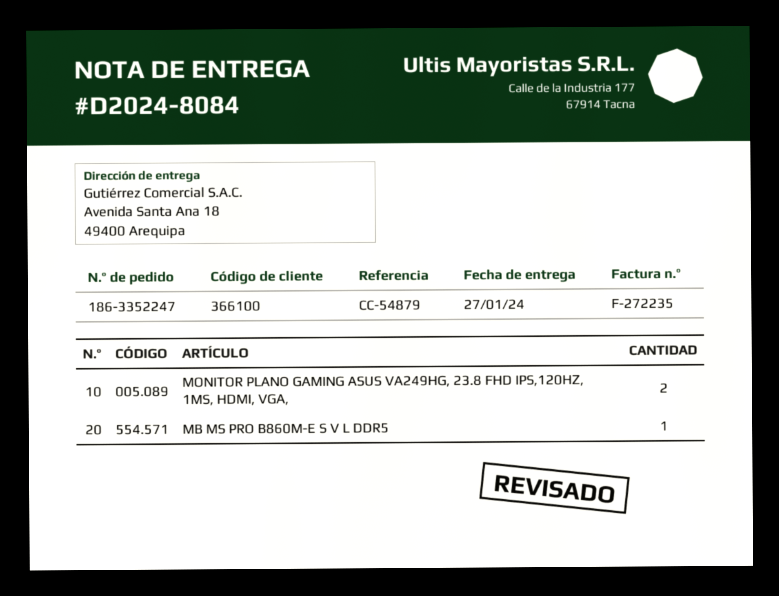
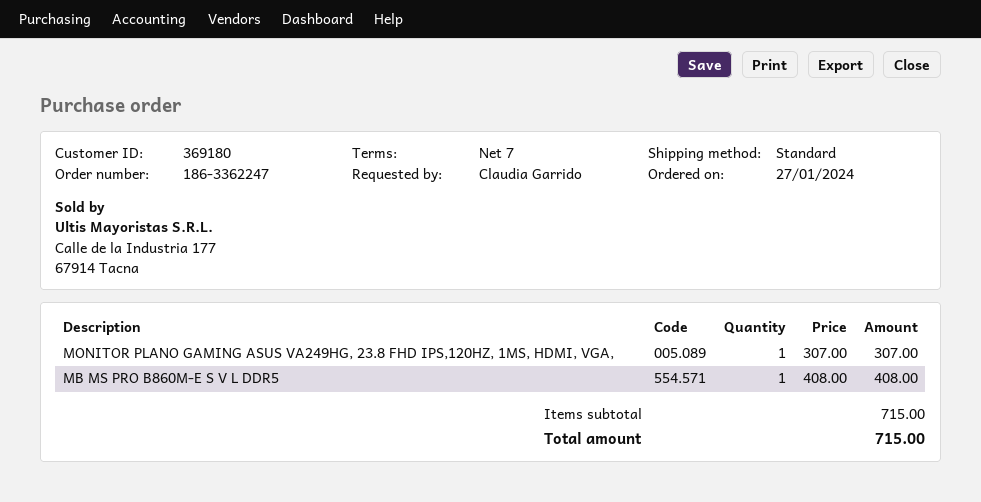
order number: 186-3352247 -> 186-3362247
customer number: 366100 -> 369180
MONITOR PLANO GAMING ASUS VA249HG, 23.8 FHD IPS,120HZ, 1MS, HDMI, VGA,: 2 -> 1

